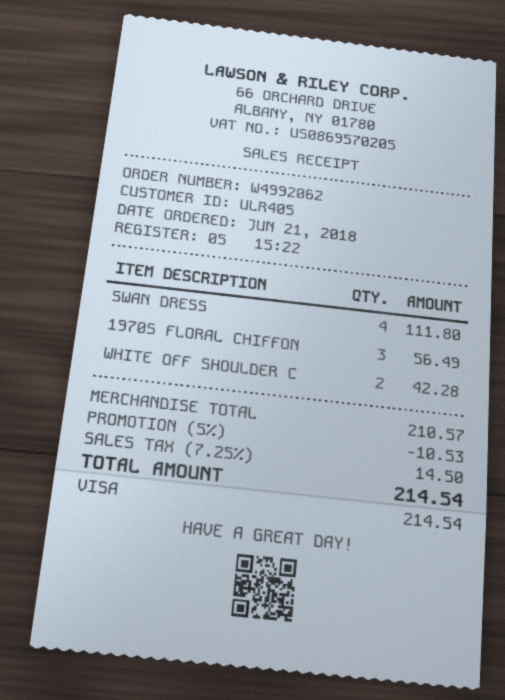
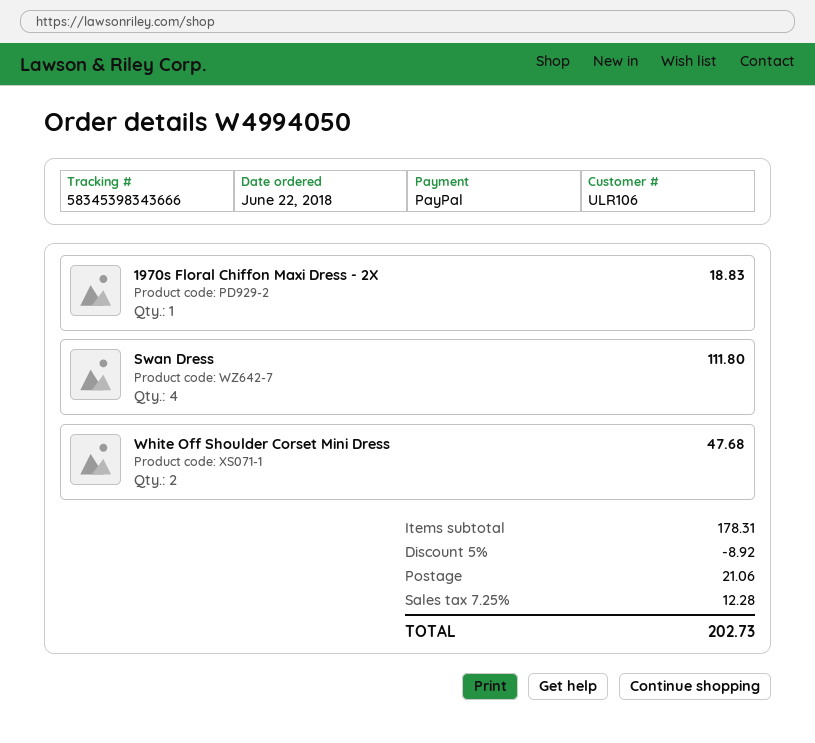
order number: W4992062 -> W4994050
order date: 2018-06-21 -> 2018-06-22
customer number: ULR405 -> ULR106
payment method: Visa -> PayPal
1970S FLORAL CHIFFON: 3 for 56.49 -> 1 for 18.83
WHITE OFF SHOULDER C: 2 for 42.28 -> 2 for 47.68
subtotal: 210.57 -> 178.31
discount: 5% = 10.53 -> 5% = 8.92
shipping: none -> 21.06
tax: 7.25% = 14.50 -> 7.25% = 12.28
total: 214.54 -> 202.73

